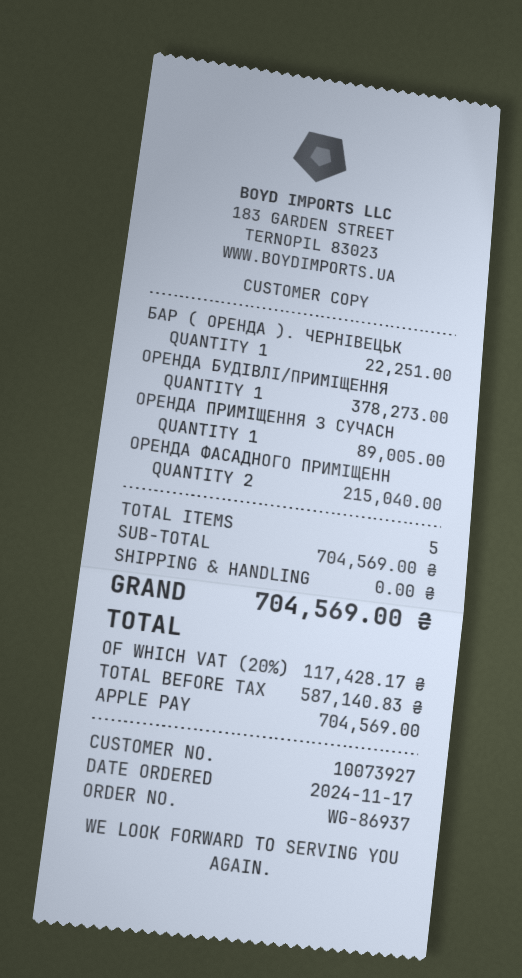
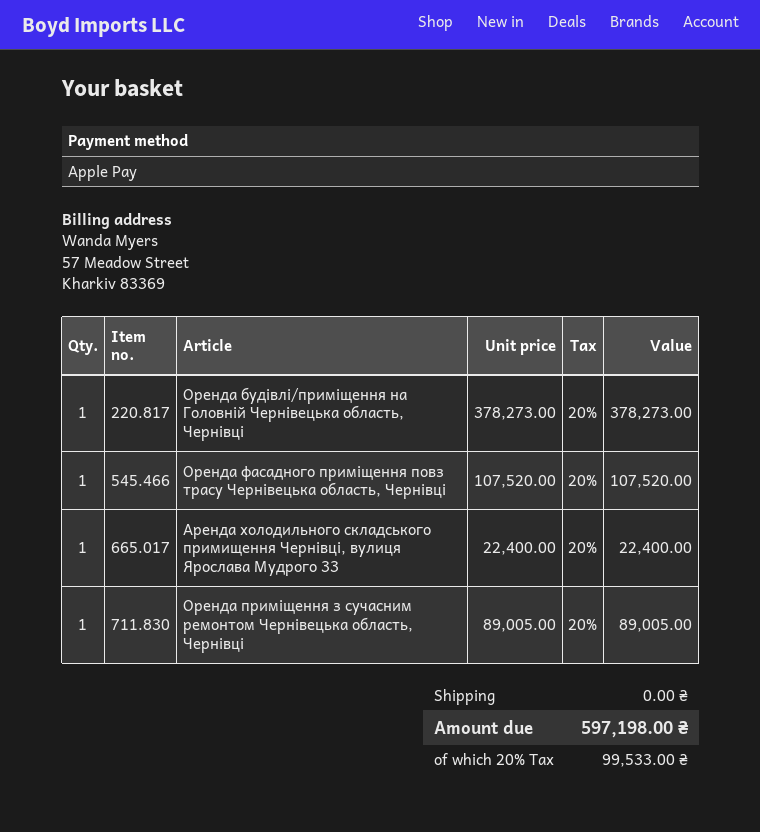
БАР ( ОРЕНДА ). ЧЕРНІВЕЦЬК: 1 for 22251.00 -> none
ОРЕНДА ФАСАДНОГО ПРИМІЩЕНН: 2 for 215040.00 -> 1 for 107520.00
Аренда холодильного складського примищення Чернівці, вулиця Ярослава Мудрого 33: none -> 1 for 22400.00
tax: 20% = 117428.17 -> 20% = 99533.00
total: 704569.00 -> 597198.00

